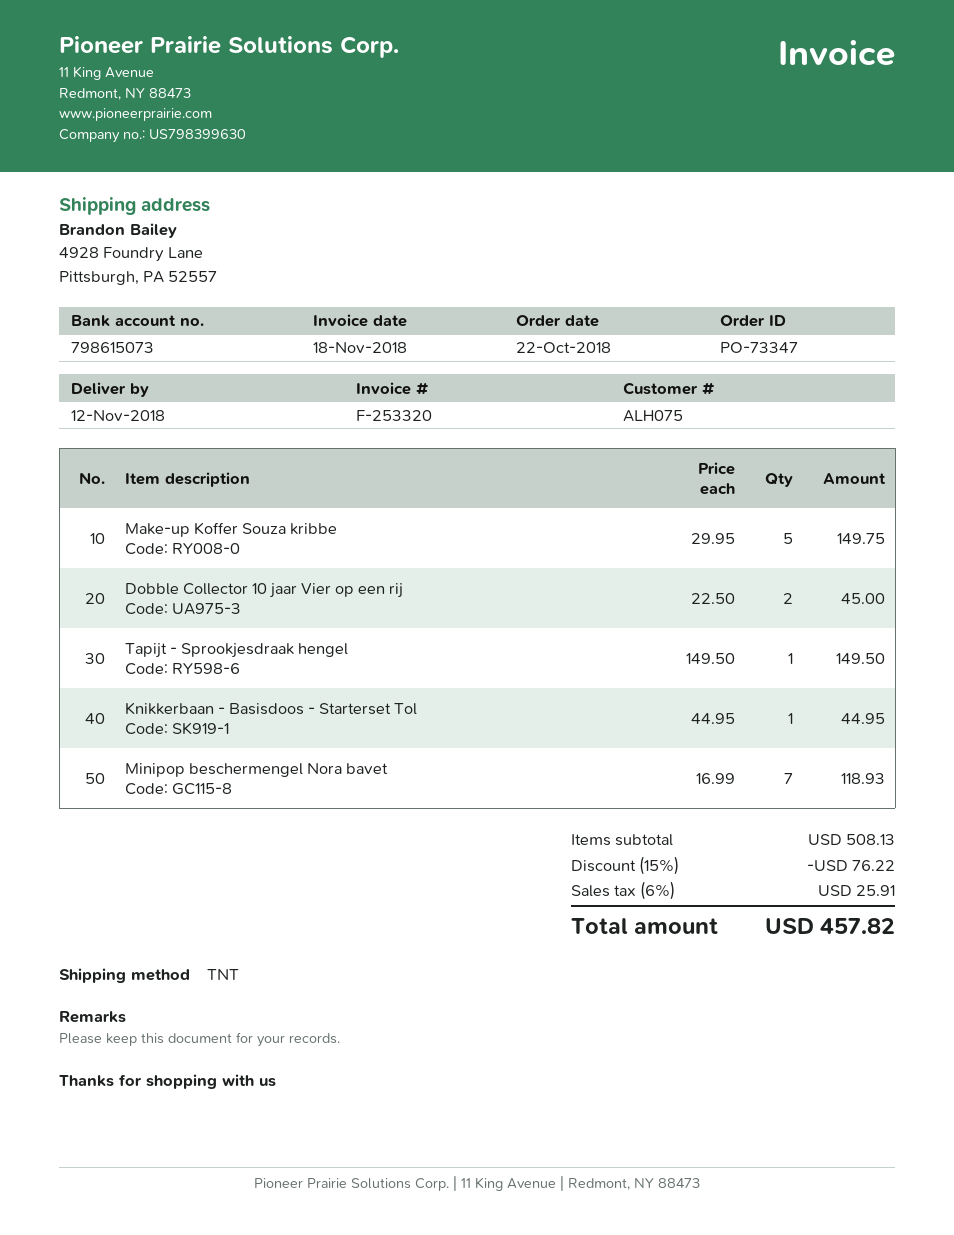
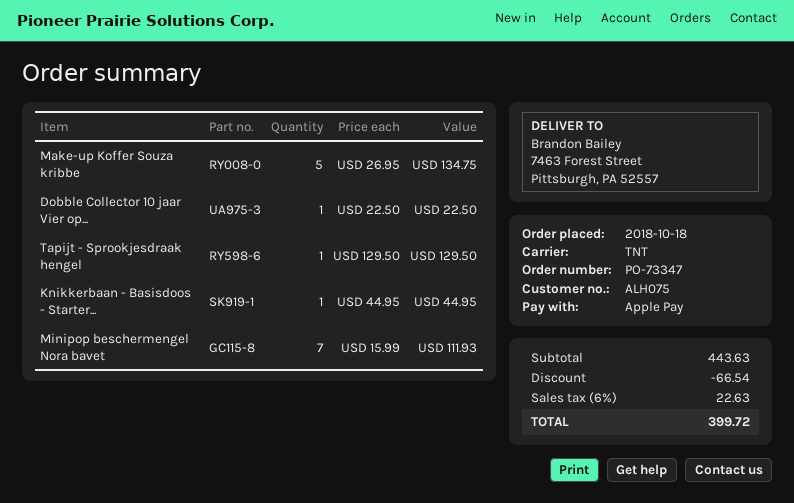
order date: 2018-10-22 -> 2018-10-18
ship to: 4928 Foundry Lane, Pittsburgh, PA 52557 -> 7463 Forest Street, Pittsburgh, PA 52557
Make-up Koffer Souza kribbe: 5 x 29.95 = 149.75 -> 5 x 26.95 = 134.75
Dobble Collector 10 jaar Vier op een rij: 2 x 22.50 = 45.00 -> 1 x 22.50 = 22.50
Tapijt - Sprookjesdraak hengel: 1 x 149.50 = 149.50 -> 1 x 129.50 = 129.50
Minipop beschermengel Nora bavet: 7 x 16.99 = 118.93 -> 7 x 15.99 = 111.93
subtotal: 508.13 -> 443.63
discount: 76.22 -> 66.54
tax: 6% = 25.91 -> 6% = 22.63
total: 457.82 -> 399.72

